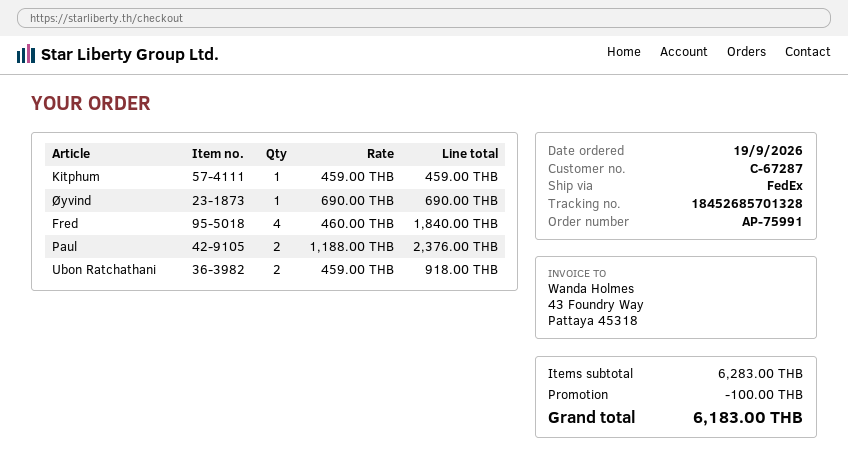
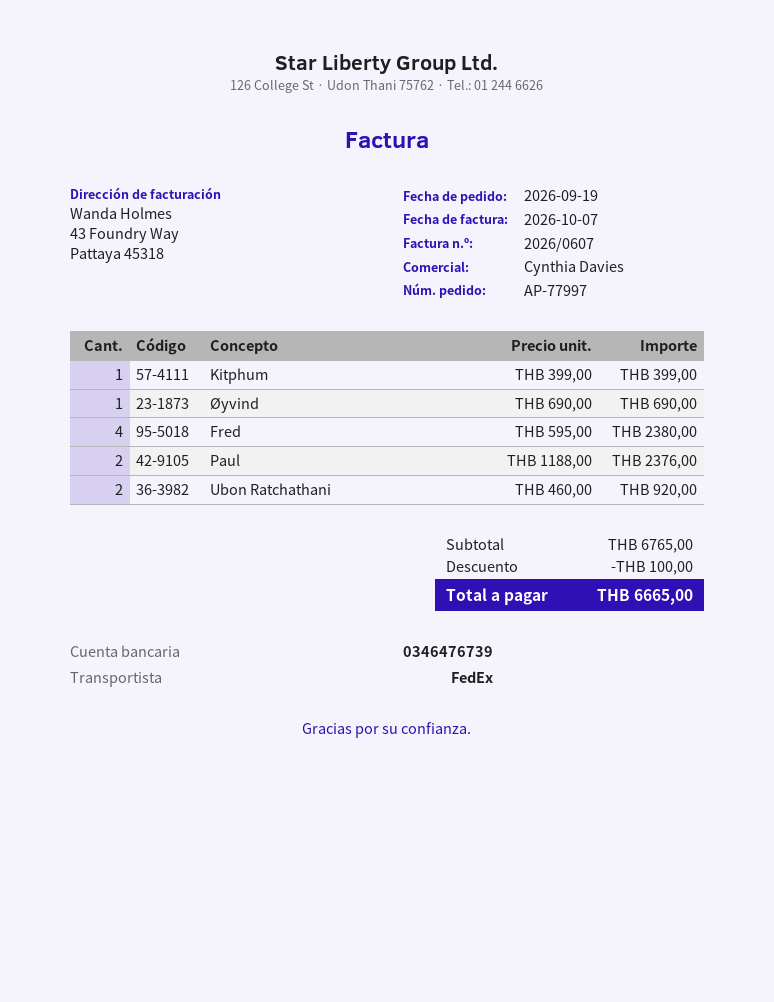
order number: AP-75991 -> AP-77997
Kitphum: 1 x 459.00 = 459.00 -> 1 x 399.00 = 399.00
Fred: 4 x 460.00 = 1840.00 -> 4 x 595.00 = 2380.00
Ubon Ratchathani: 2 x 459.00 = 918.00 -> 2 x 460.00 = 920.00
subtotal: 6283.00 -> 6765.00
total: 6183.00 -> 6665.00

